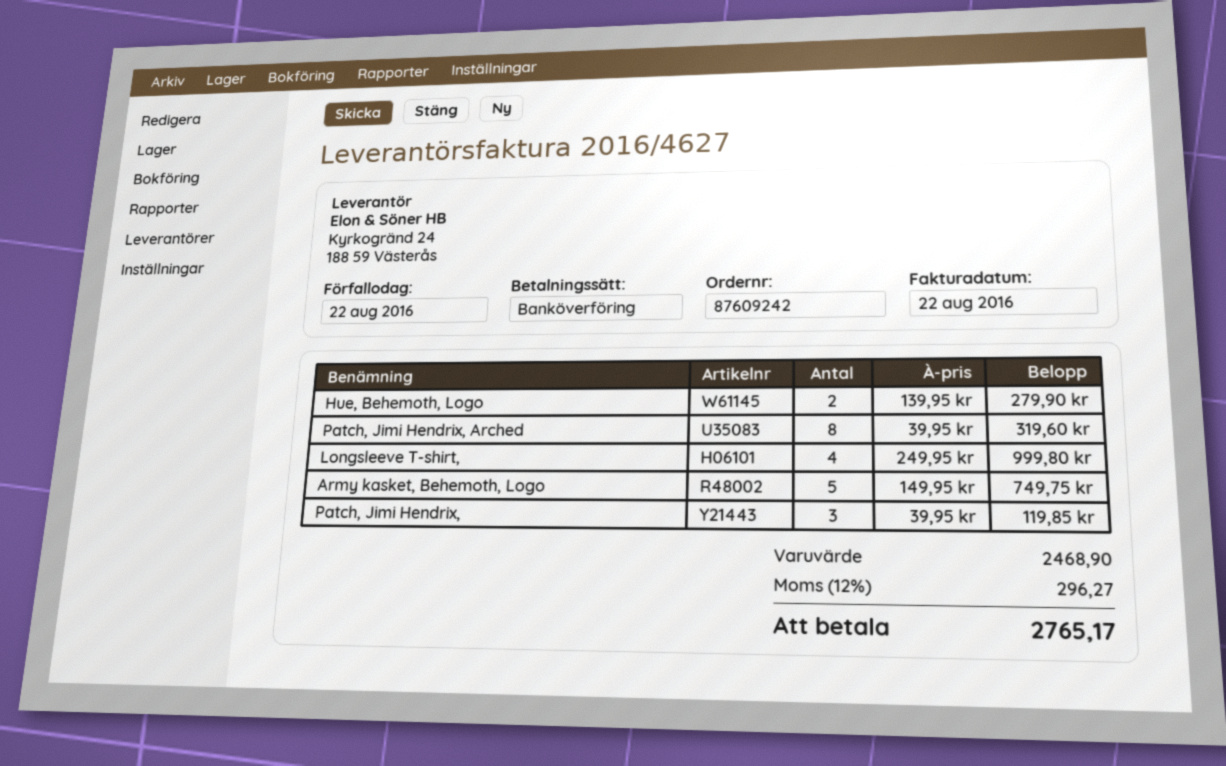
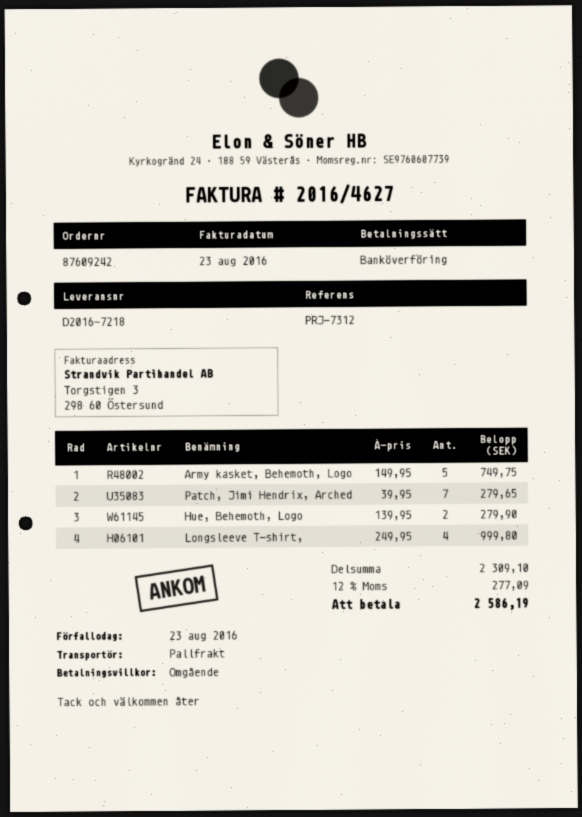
invoice date: 2016-08-22 -> 2016-08-23
due date: 2016-08-22 -> 2016-08-23
Patch, Jimi Hendrix, Arched: 8 x 39.95 = 319.60 -> 7 x 39.95 = 279.65
Patch, Jimi Hendrix,: 3 x 39.95 = 119.85 -> none
subtotal: 2468.90 -> 2309.10
tax: 12% = 296.27 -> 12% = 277.09
total: 2765.17 -> 2586.19

